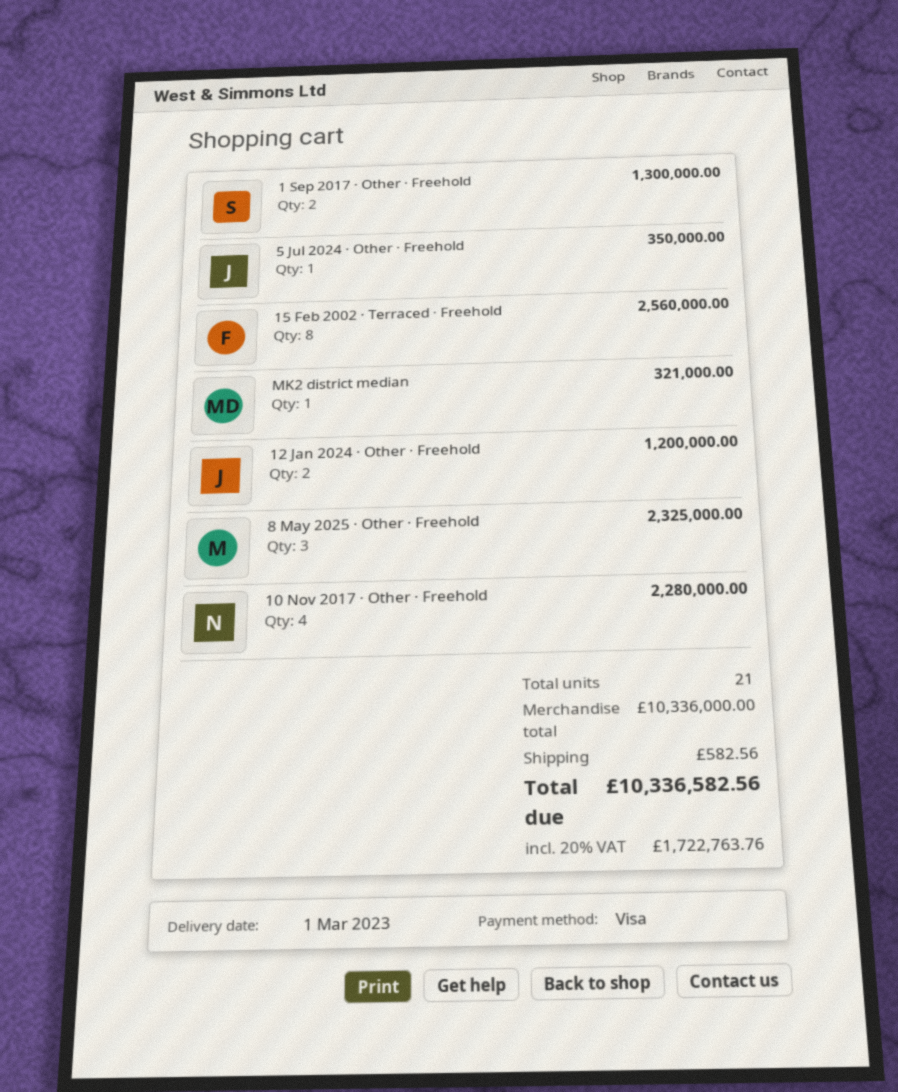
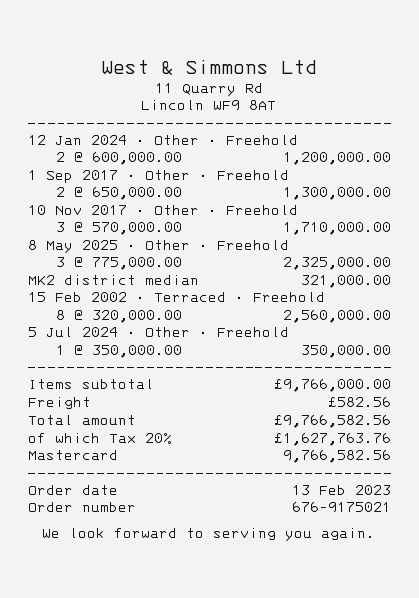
payment method: Visa -> Mastercard
10 Nov 2017 · Other · Freehold: 4 for 2280000.00 -> 3 for 1710000.00
subtotal: 10336000.00 -> 9766000.00
tax: 20% = 1722763.76 -> 20% = 1627763.76
total: 10336582.56 -> 9766582.56

